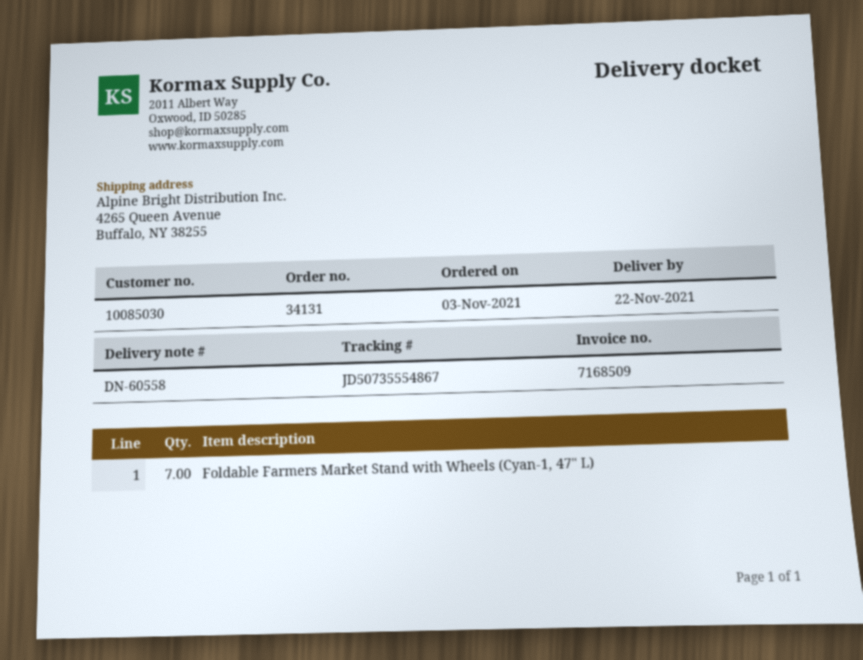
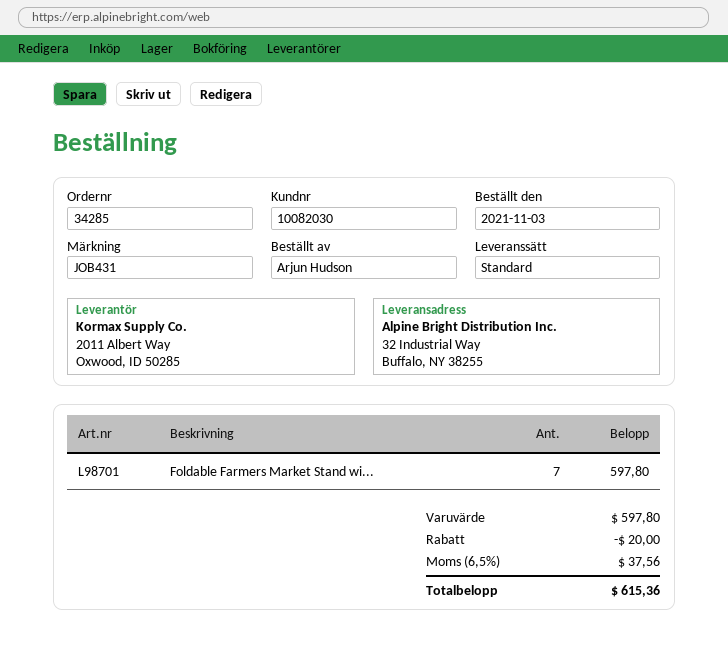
order number: 34131 -> 34285
customer number: 10085030 -> 10082030
ship to: 4265 Queen Avenue, Buffalo, NY 38255 -> 32 Industrial Way, Buffalo, NY 38255

